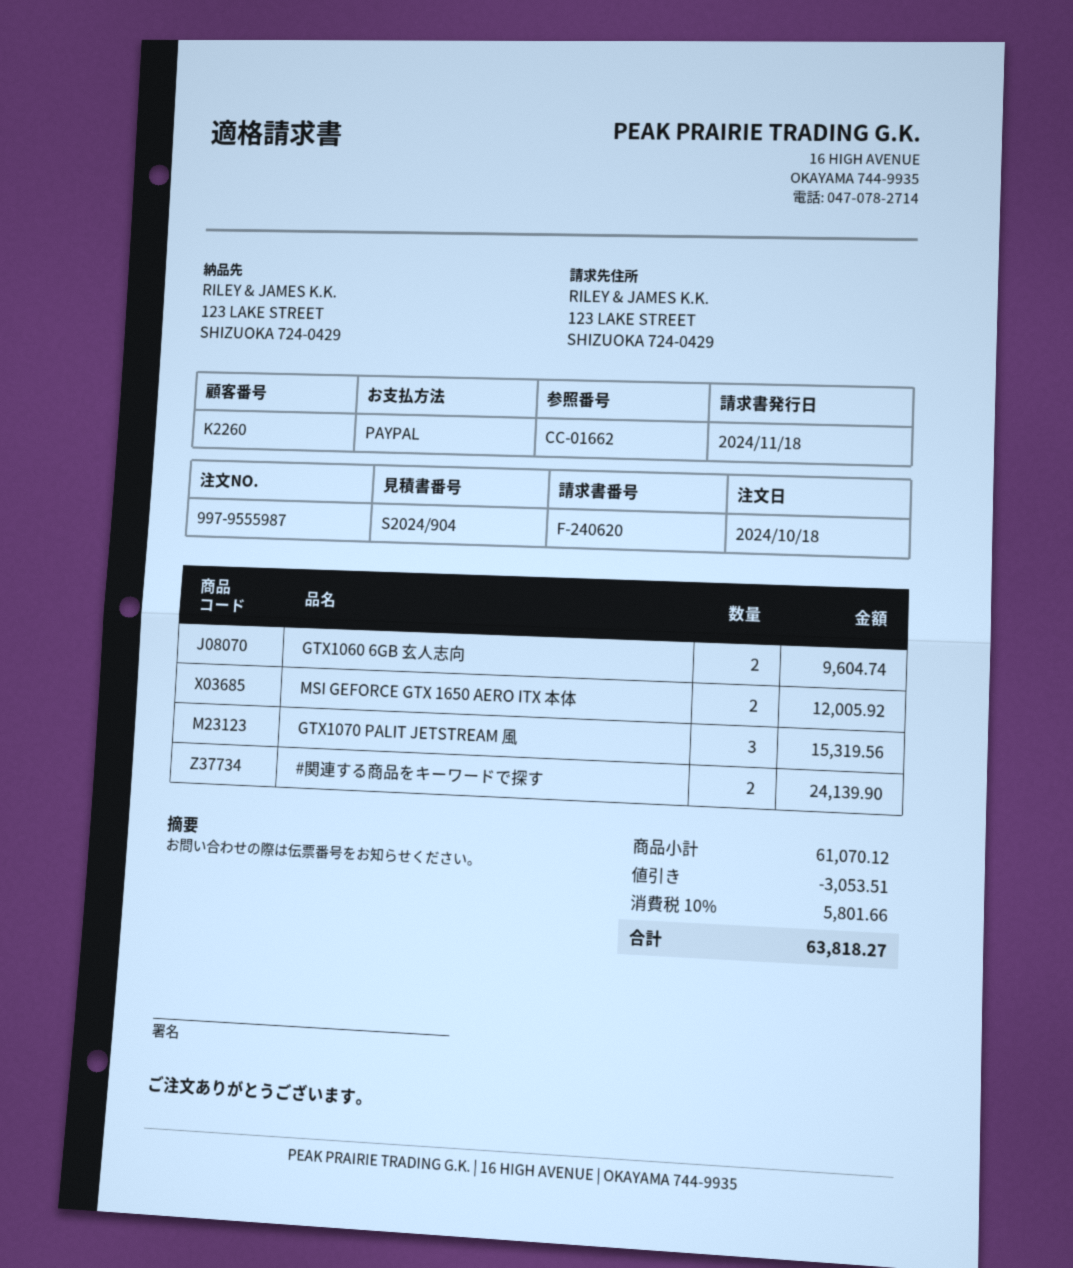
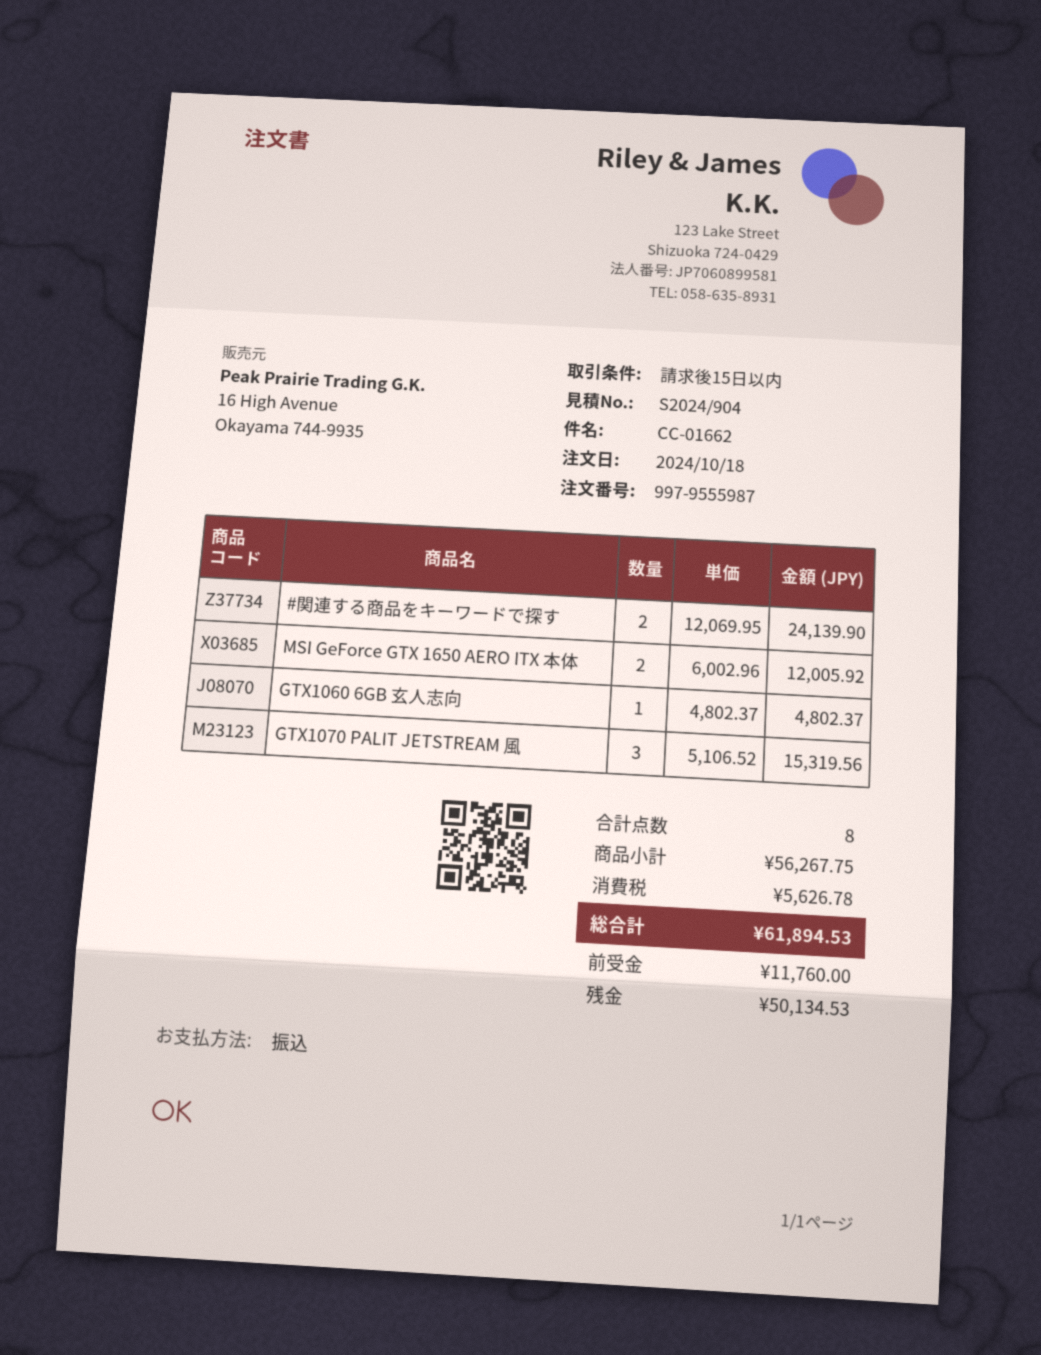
payment method: PayPal -> bank transfer
GTX1060 6GB 玄人志向: 2 for 9604.74 -> 1 for 4802.37
subtotal: 61070.12 -> 56267.75
discount: 3053.51 -> none
tax: 5801.66 -> 5626.78
total: 63818.27 -> 61894.53

